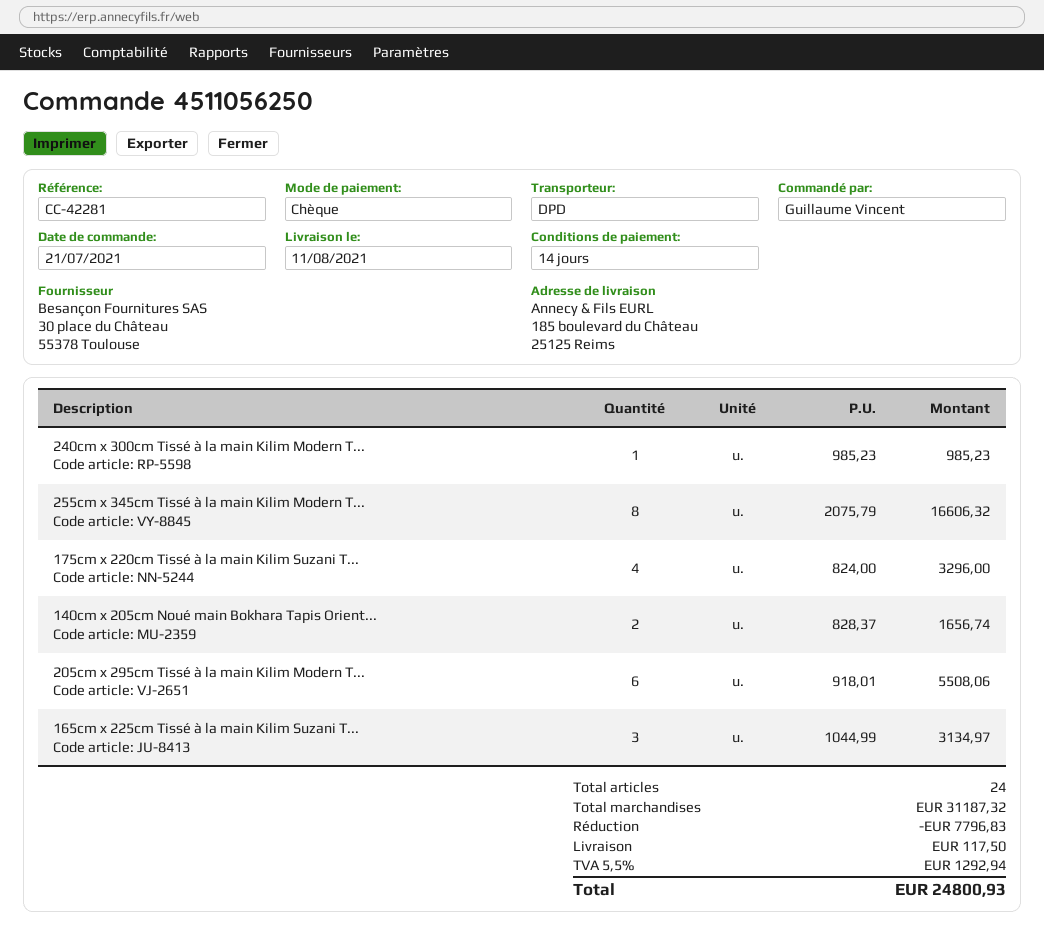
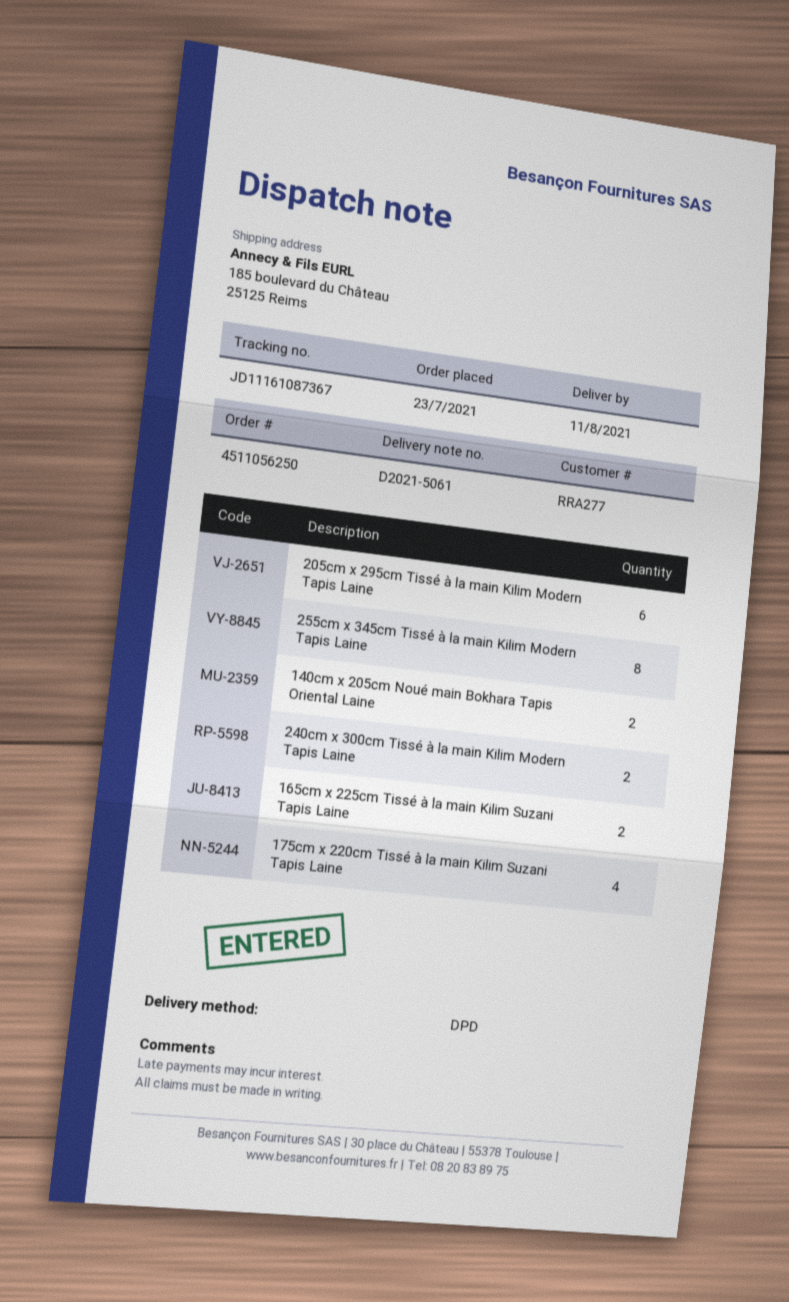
order date: 2021-07-21 -> 2021-07-23
240cm x 300cm Tissé à la main Kilim Modern T...: 1 -> 2
165cm x 225cm Tissé à la main Kilim Suzani T...: 3 -> 2

